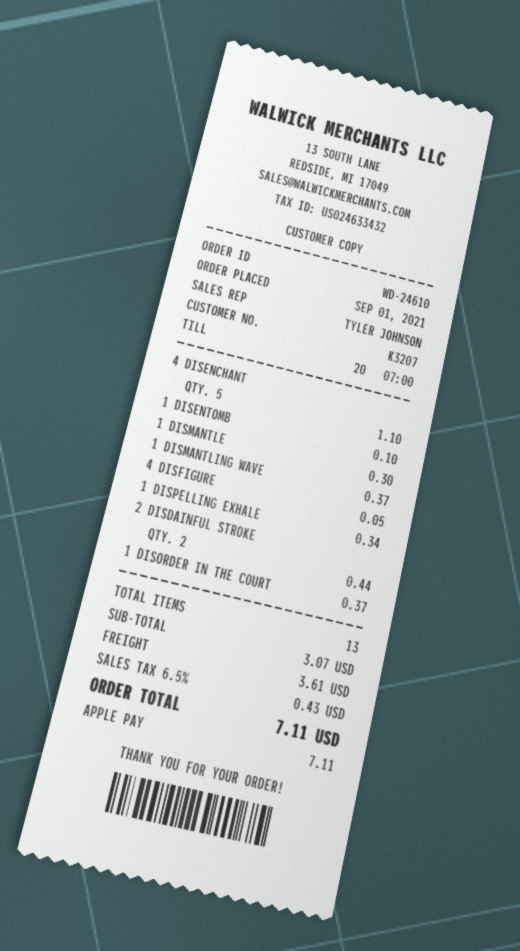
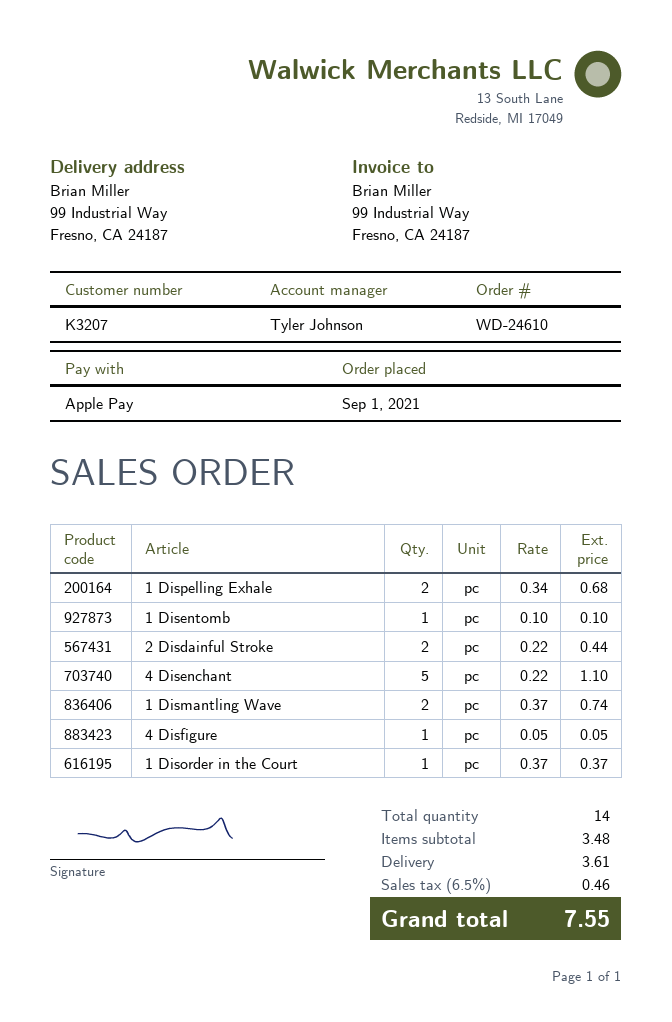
1 DISMANTLE: 1 for 0.30 -> none
1 DISMANTLING WAVE: 1 for 0.37 -> 2 for 0.74
1 DISPELLING EXHALE: 1 for 0.34 -> 2 for 0.68
total quantity: 13 -> 14
subtotal: 3.07 -> 3.48
tax: 6.5% = 0.43 -> 6.5% = 0.46
total: 7.11 -> 7.55

